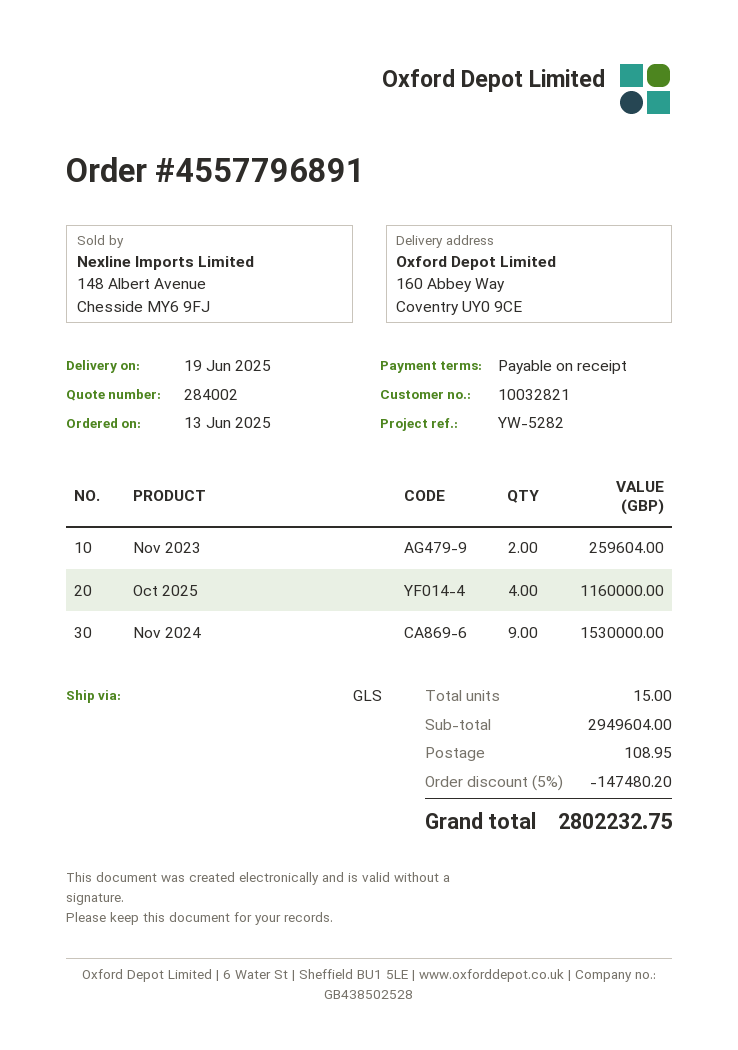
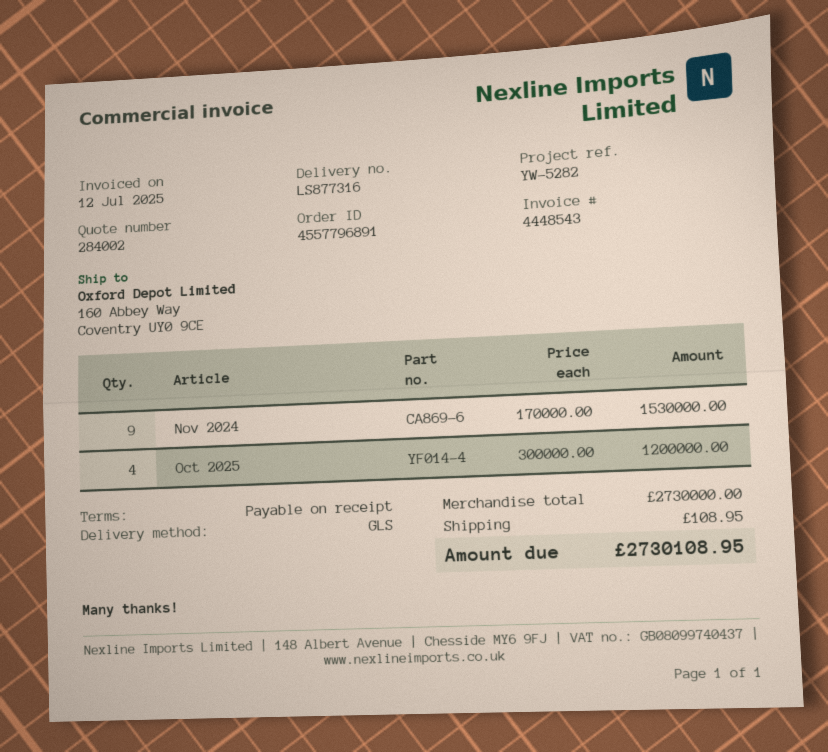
Nov 2023: 2 for 259604.00 -> none
Oct 2025: 4 for 1160000.00 -> 4 for 1200000.00
subtotal: 2949604.00 -> 2730000.00
discount: 5% = 147480.20 -> none
total: 2802232.75 -> 2730108.95

